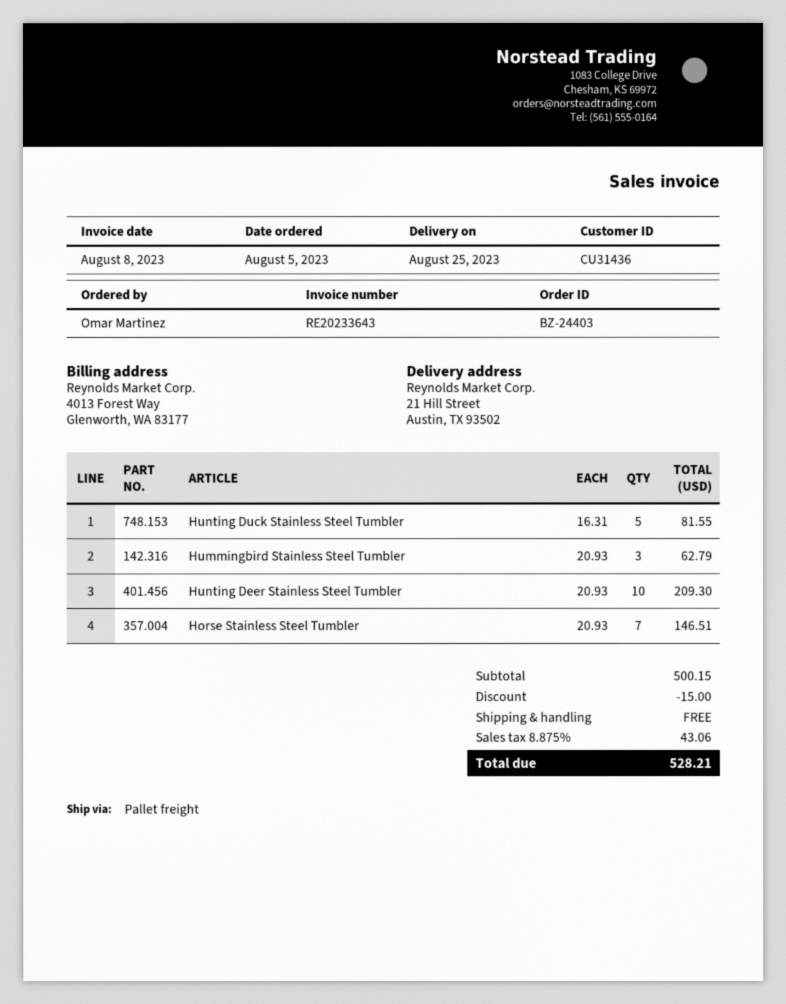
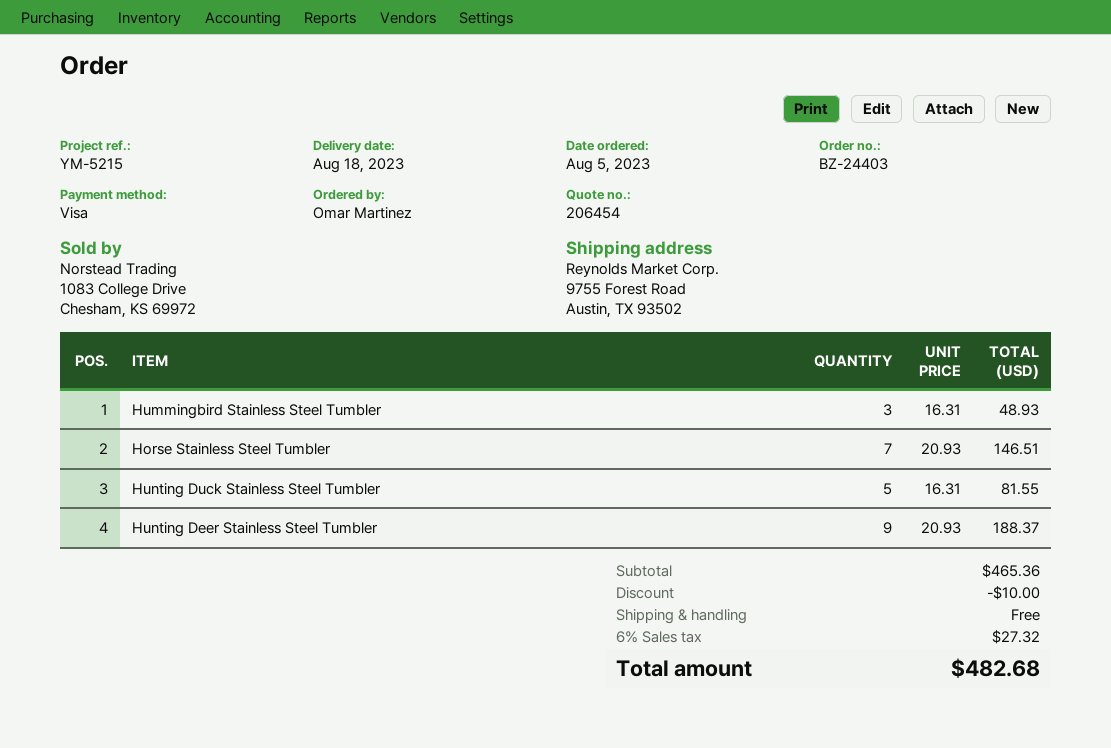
delivery date: 2023-08-25 -> 2023-08-18
ship to: 21 Hill Street, Austin, TX 93502 -> 9755 Forest Road, Austin, TX 93502
Hummingbird Stainless Steel Tumbler: 3 x 20.93 = 62.79 -> 3 x 16.31 = 48.93
Hunting Deer Stainless Steel Tumbler: 10 x 20.93 = 209.30 -> 9 x 20.93 = 188.37
subtotal: 500.15 -> 465.36
discount: 15.00 -> 10.00
tax: 8.875% = 43.06 -> 6% = 27.32
total: 528.21 -> 482.68

